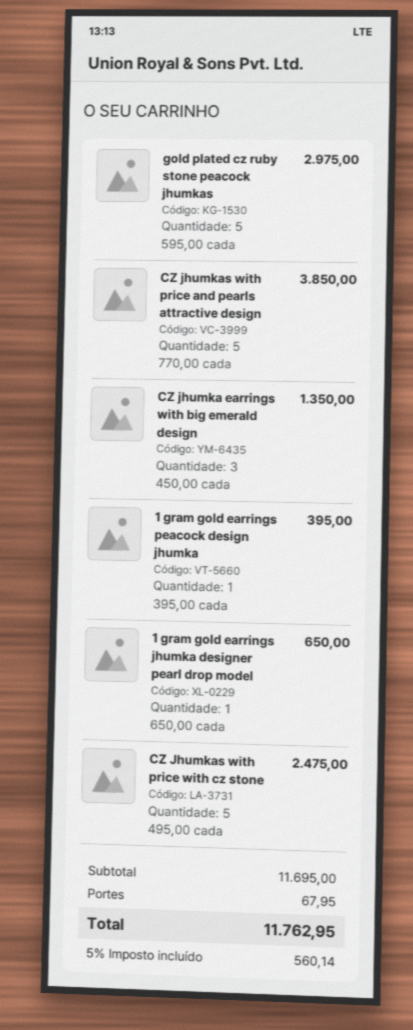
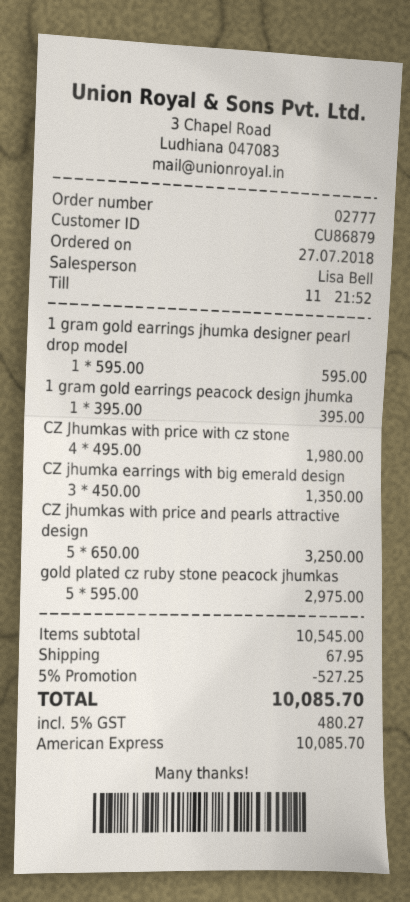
CZ jhumkas with price and pearls attractive design: 5 x 770.00 = 3850.00 -> 5 x 650.00 = 3250.00
1 gram gold earrings jhumka designer pearl drop model: 1 x 650.00 = 650.00 -> 1 x 595.00 = 595.00
CZ Jhumkas with price with cz stone: 5 x 495.00 = 2475.00 -> 4 x 495.00 = 1980.00
subtotal: 11695.00 -> 10545.00
discount: none -> 5% = 527.25
tax: 5% = 560.14 -> 5% = 480.27
total: 11762.95 -> 10085.70

